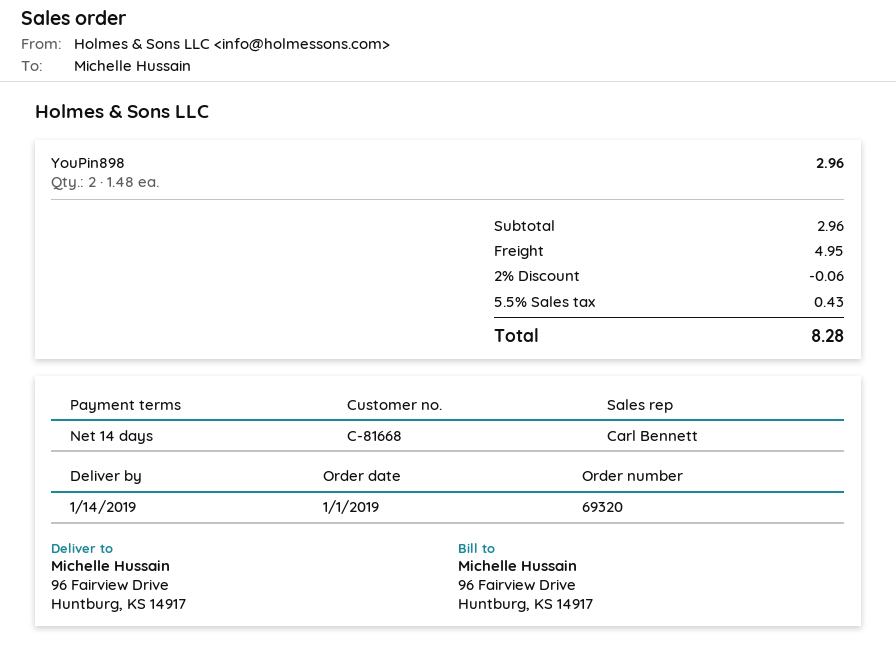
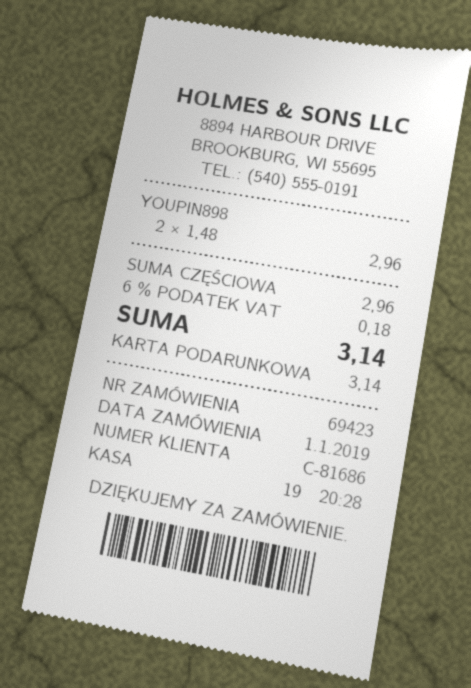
order number: 69320 -> 69423
customer number: C-81668 -> C-81686
discount: 2% = 0.06 -> none
shipping: 4.95 -> none
tax: 5.5% = 0.43 -> 6% = 0.18
total: 8.28 -> 3.14

